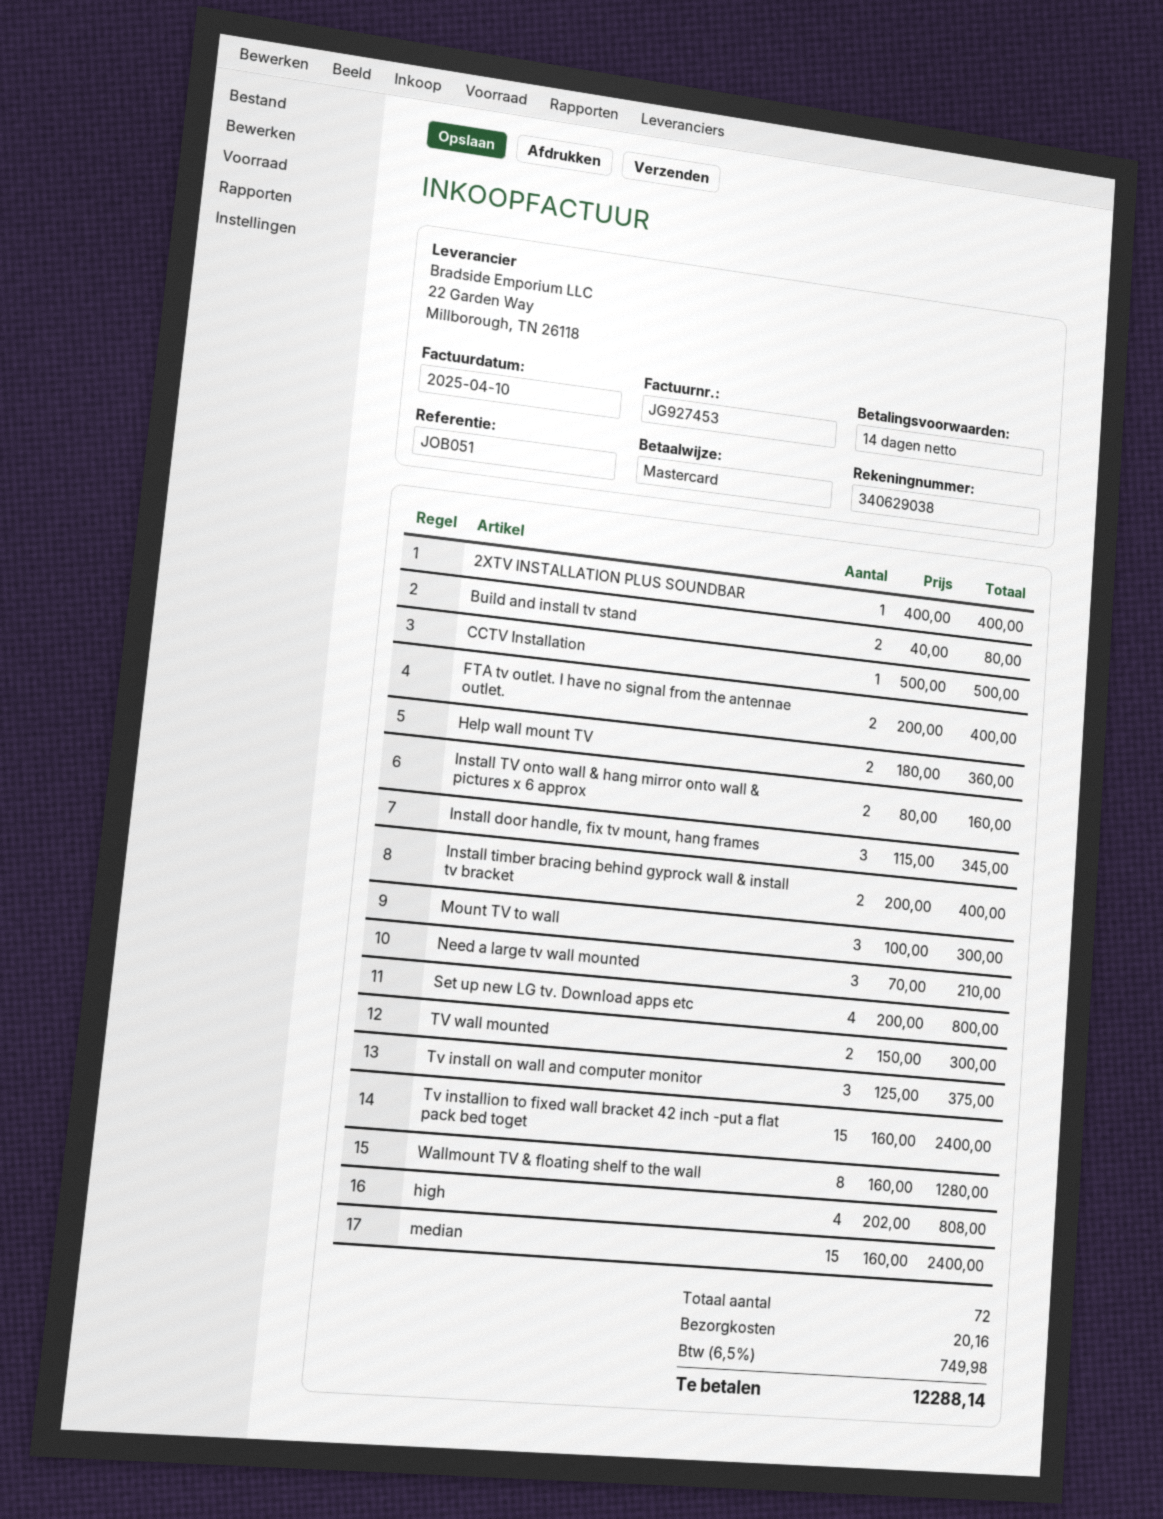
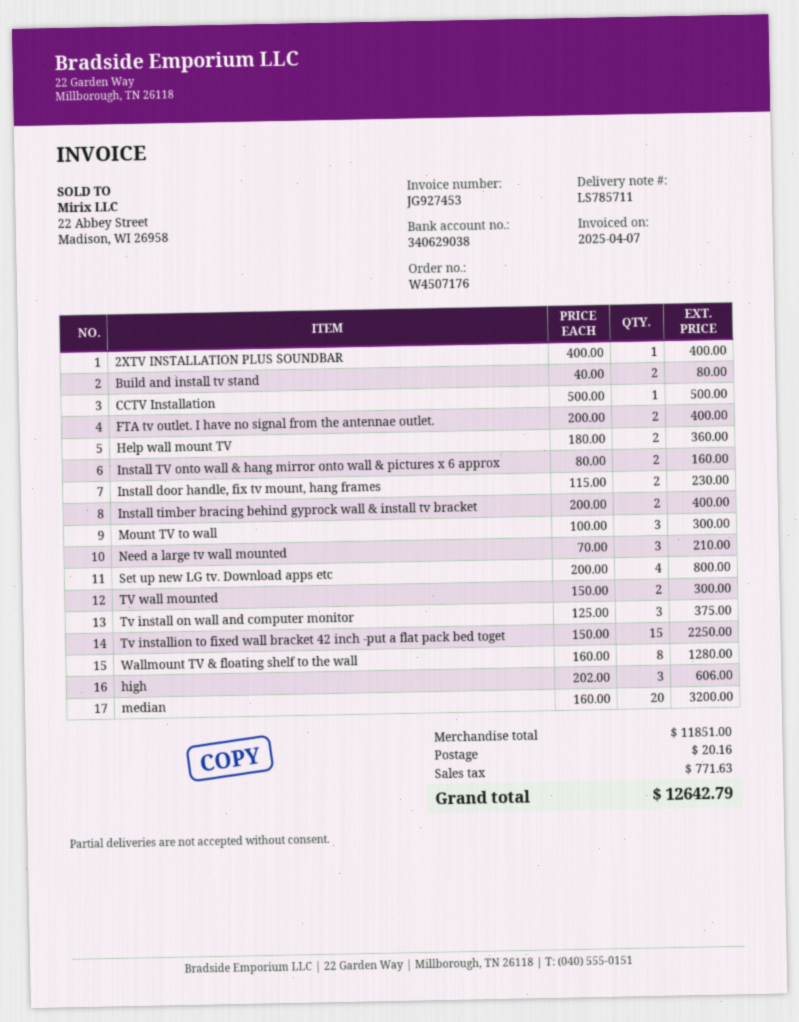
invoice date: 2025-04-10 -> 2025-04-07
Install door handle, fix tv mount, hang frames: 3 x 115.00 = 345.00 -> 2 x 115.00 = 230.00
Tv installion to fixed wall bracket 42 inch -put a flat pack bed toget: 15 x 160.00 = 2400.00 -> 15 x 150.00 = 2250.00
high: 4 x 202.00 = 808.00 -> 3 x 202.00 = 606.00
median: 15 x 160.00 = 2400.00 -> 20 x 160.00 = 3200.00
tax: 749.98 -> 771.63
total: 12288.14 -> 12642.79

